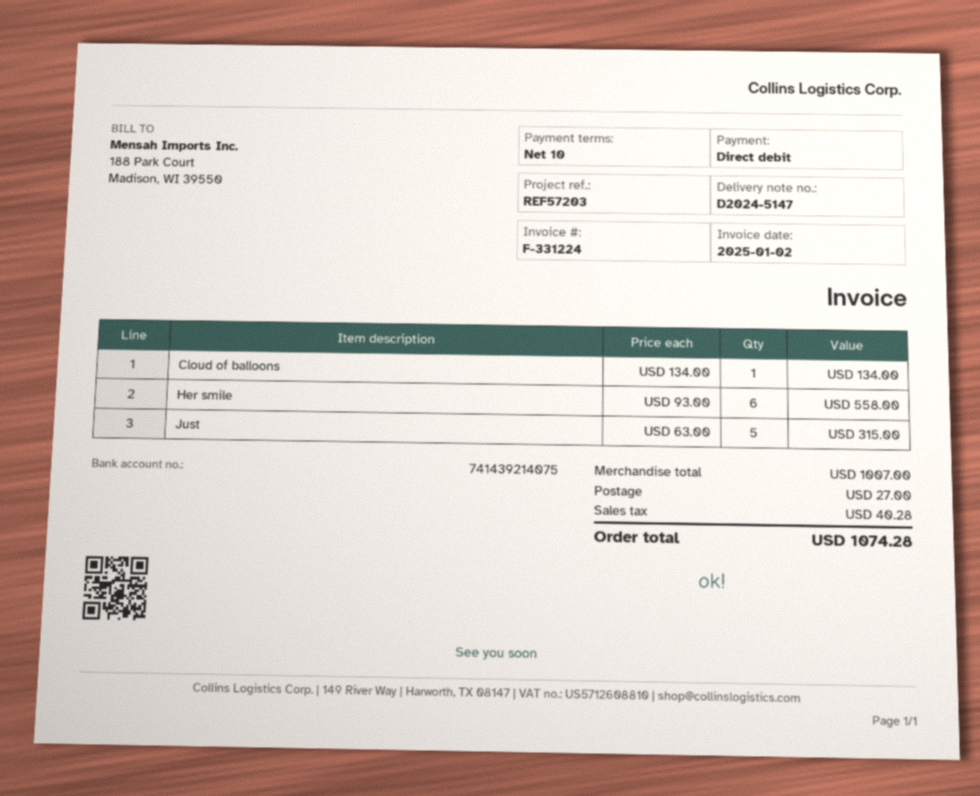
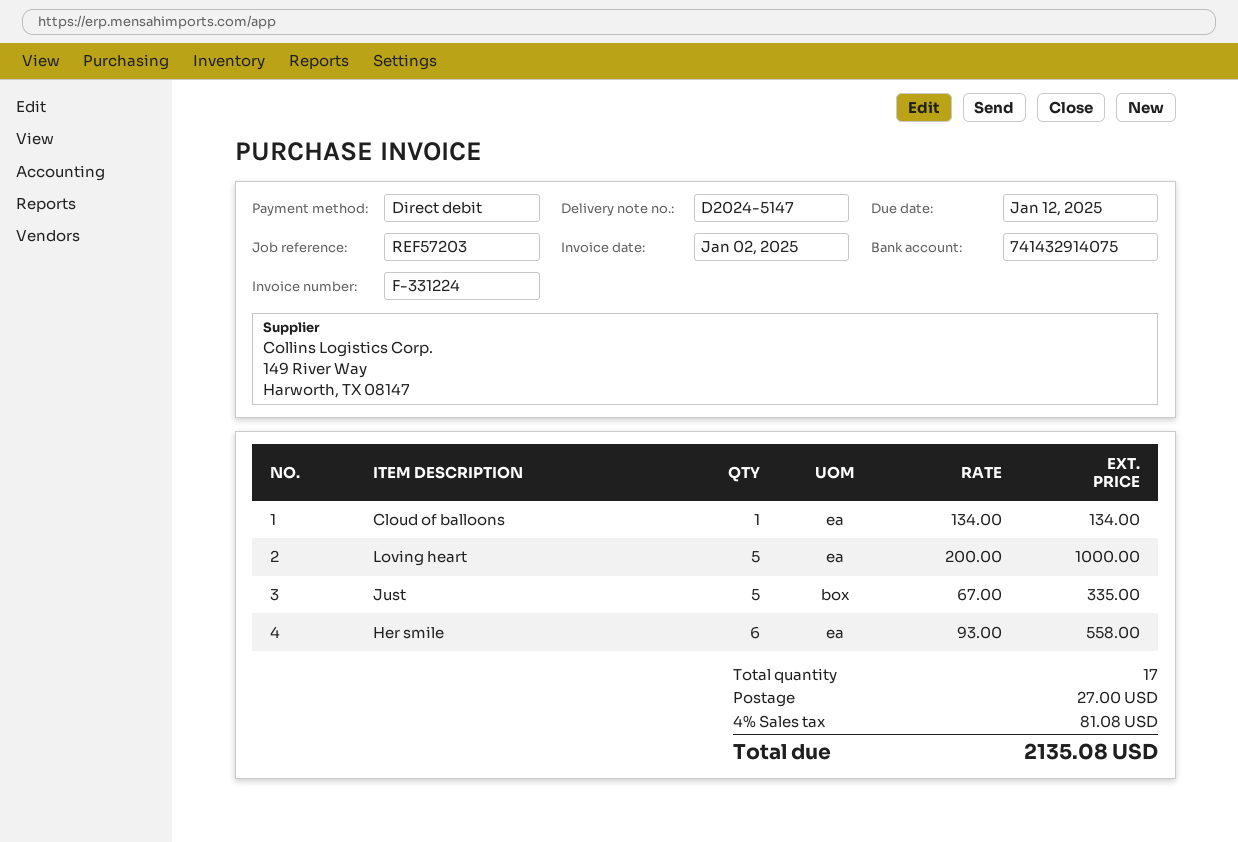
bank account: 741439214075 -> 741432914075
Just: 5 x 63.00 = 315.00 -> 5 x 67.00 = 335.00
Loving heart: none -> 5 x 200.00 = 1000.00
tax: 40.28 -> 81.08
total: 1074.28 -> 2135.08

